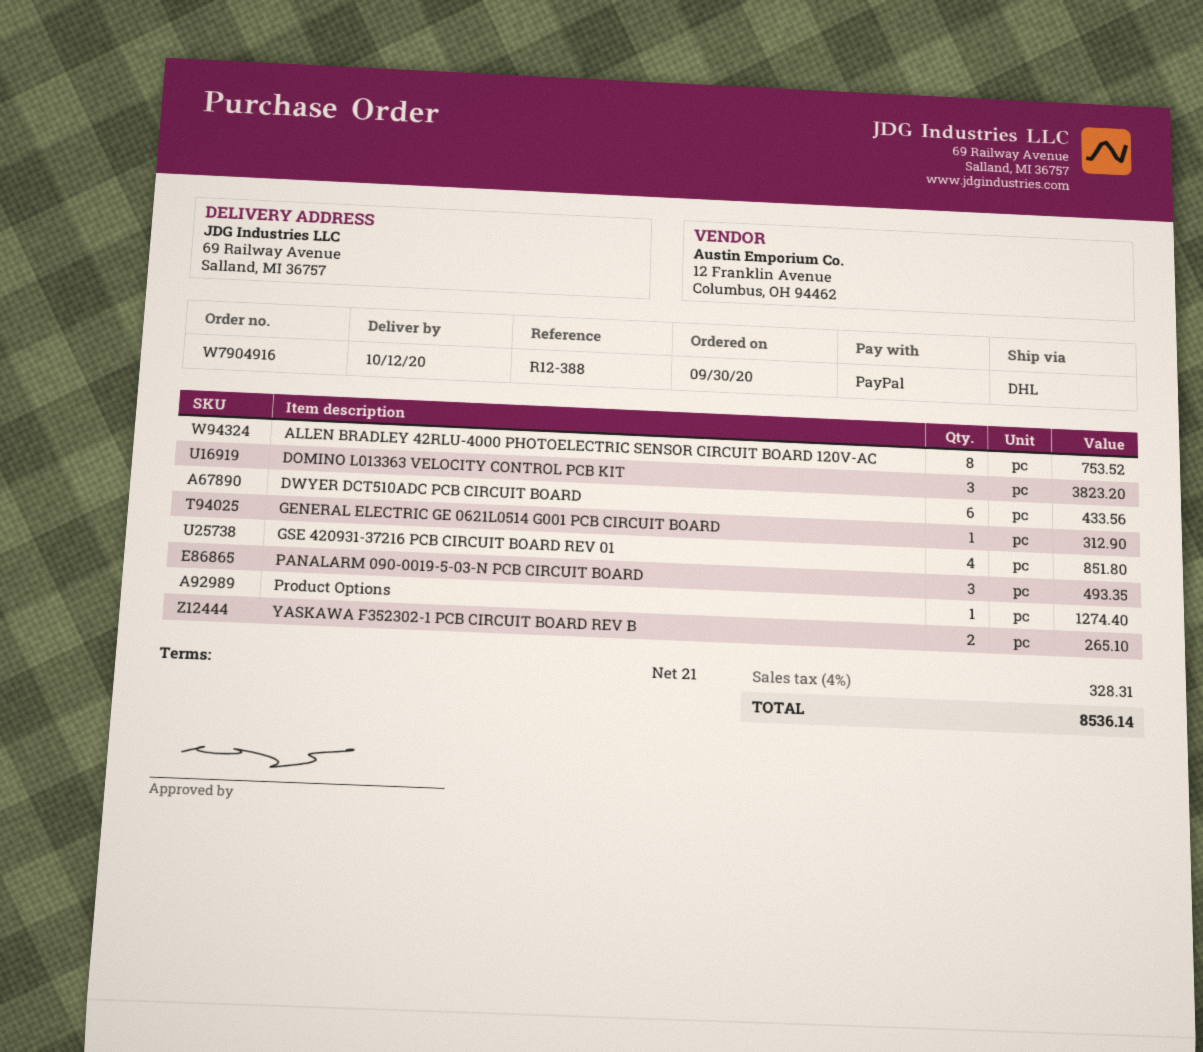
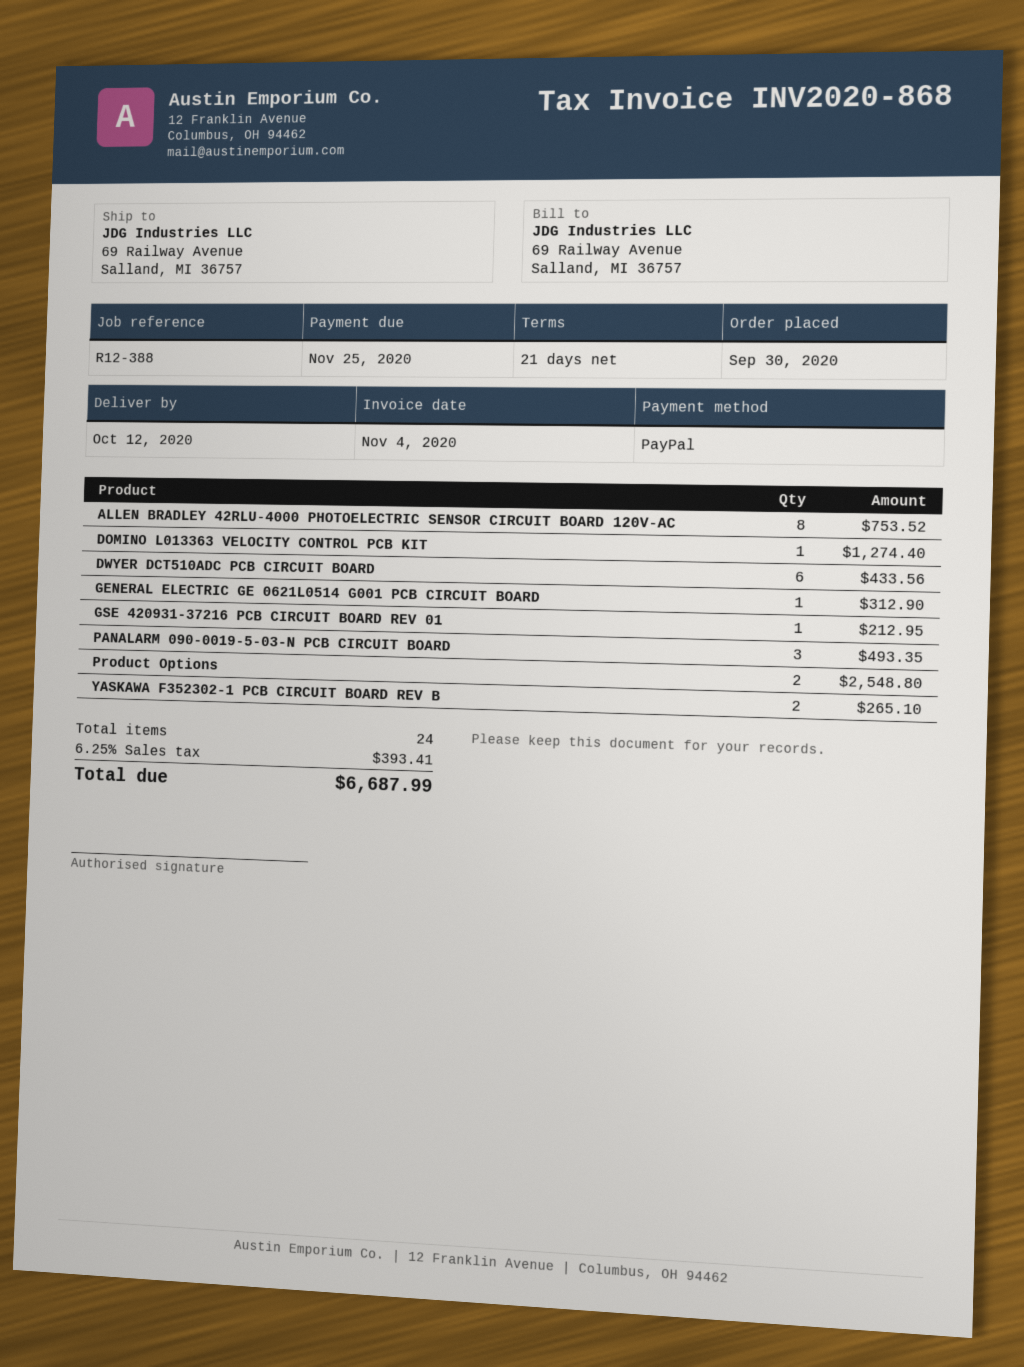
DOMINO L013363 VELOCITY CONTROL PCB KIT: 3 for 3823.20 -> 1 for 1274.40
GSE 420931-37216 PCB CIRCUIT BOARD REV 01: 4 for 851.80 -> 1 for 212.95
Product Options: 1 for 1274.40 -> 2 for 2548.80
tax: 4% = 328.31 -> 6.25% = 393.41
total: 8536.14 -> 6687.99

